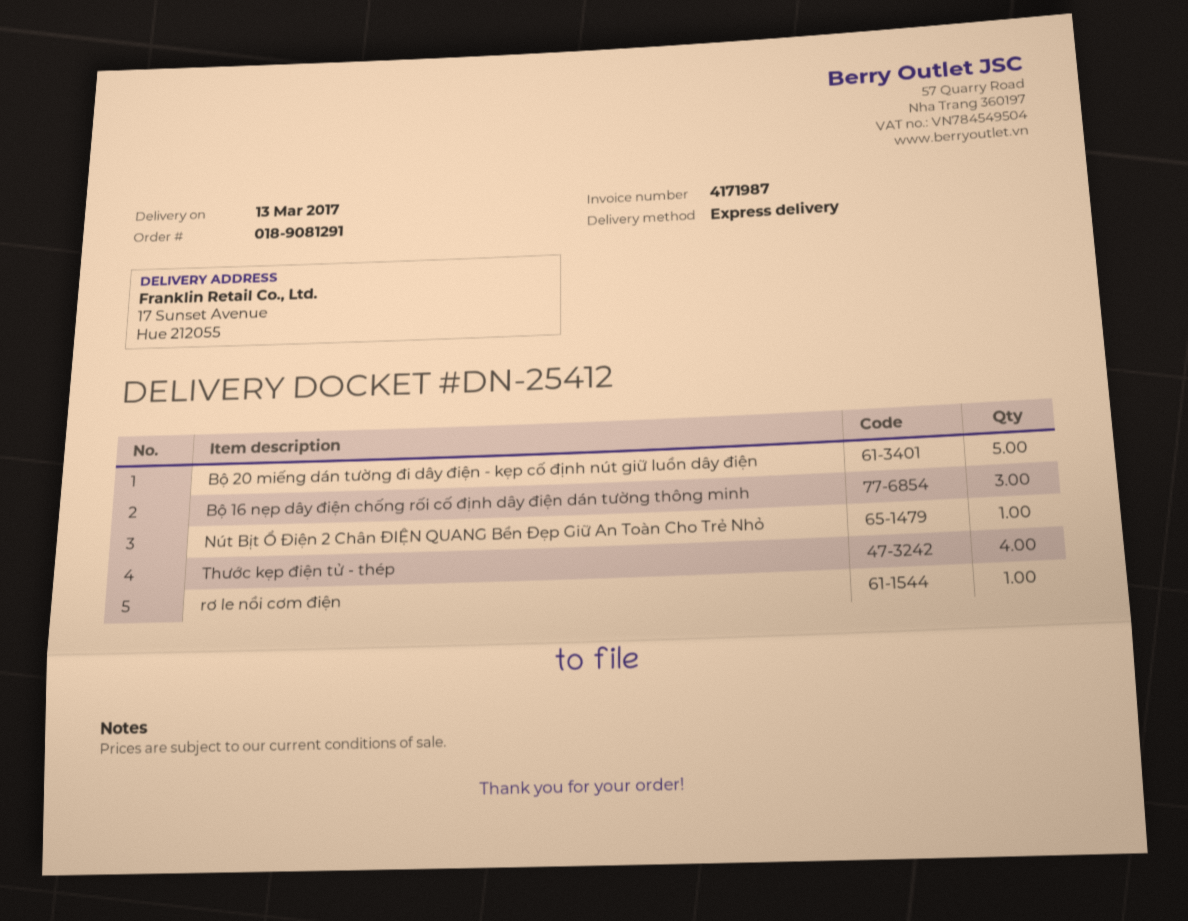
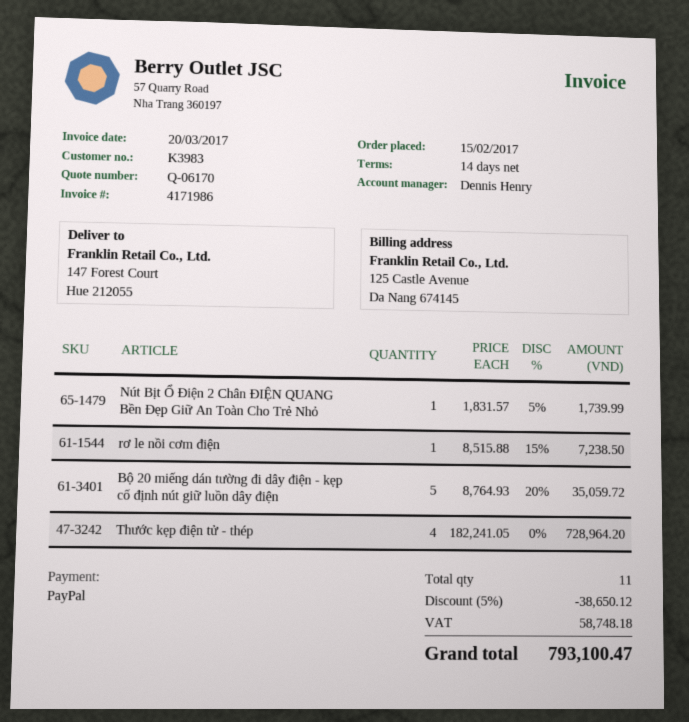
invoice number: 4171987 -> 4171986
ship to: 17 Sunset Avenue, Hue 212055 -> 147 Forest Court, Hue 212055
Bộ 16 nẹp dây điện chống rối cố định dây điện dán tường thông minh: 3 -> none

